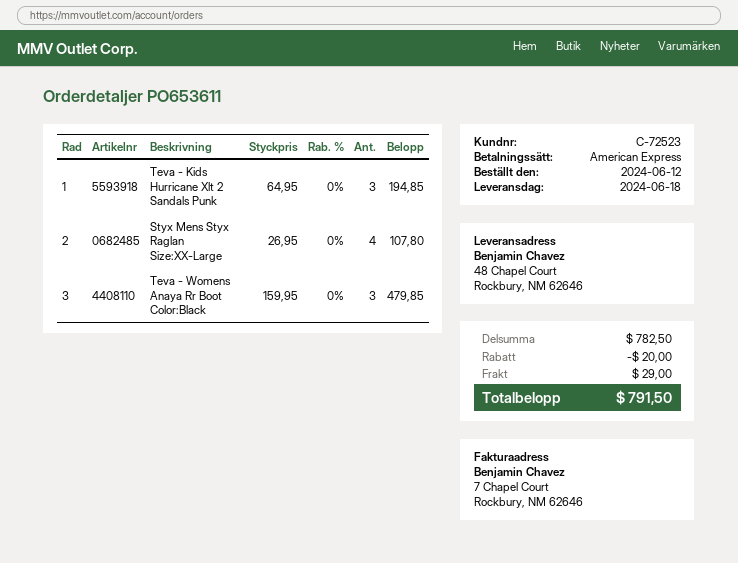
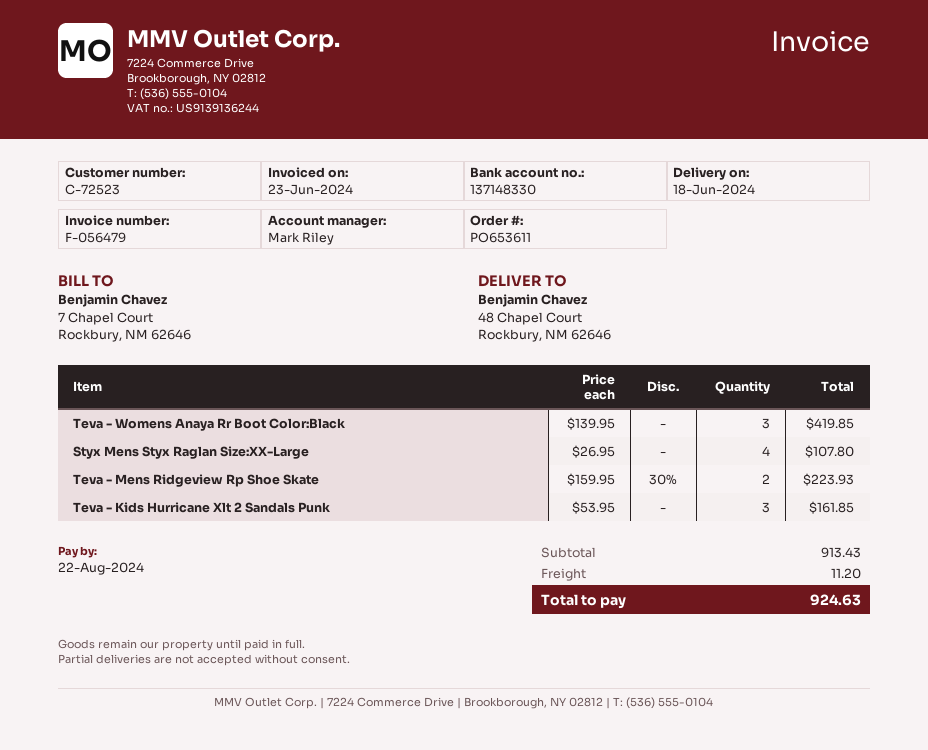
Teva - Kids Hurricane Xlt 2 Sandals Punk: 3 x 64.95 = 194.85 -> 3 x 53.95 = 161.85
Teva - Womens Anaya Rr Boot Color:Black: 3 x 159.95 = 479.85 -> 3 x 139.95 = 419.85
Teva - Mens Ridgeview Rp Shoe Skate: none -> 2 x 159.95 - 30% = 223.93
subtotal: 782.50 -> 913.43
discount: 20.00 -> none
shipping: 29.00 -> 11.20
total: 791.50 -> 924.63

